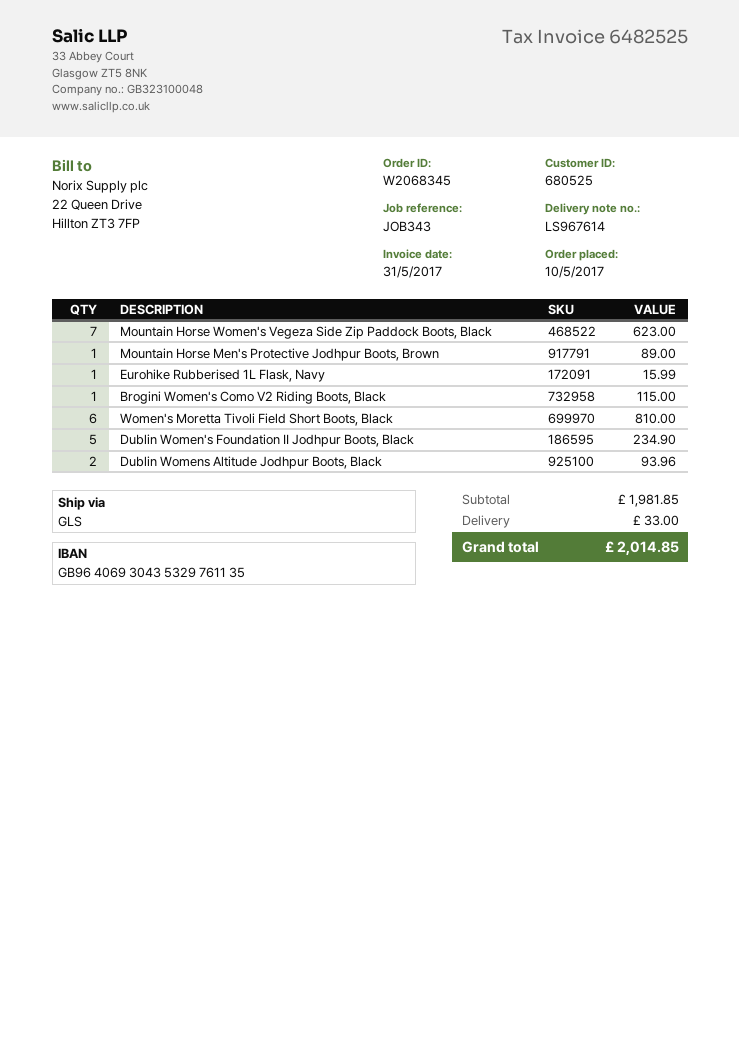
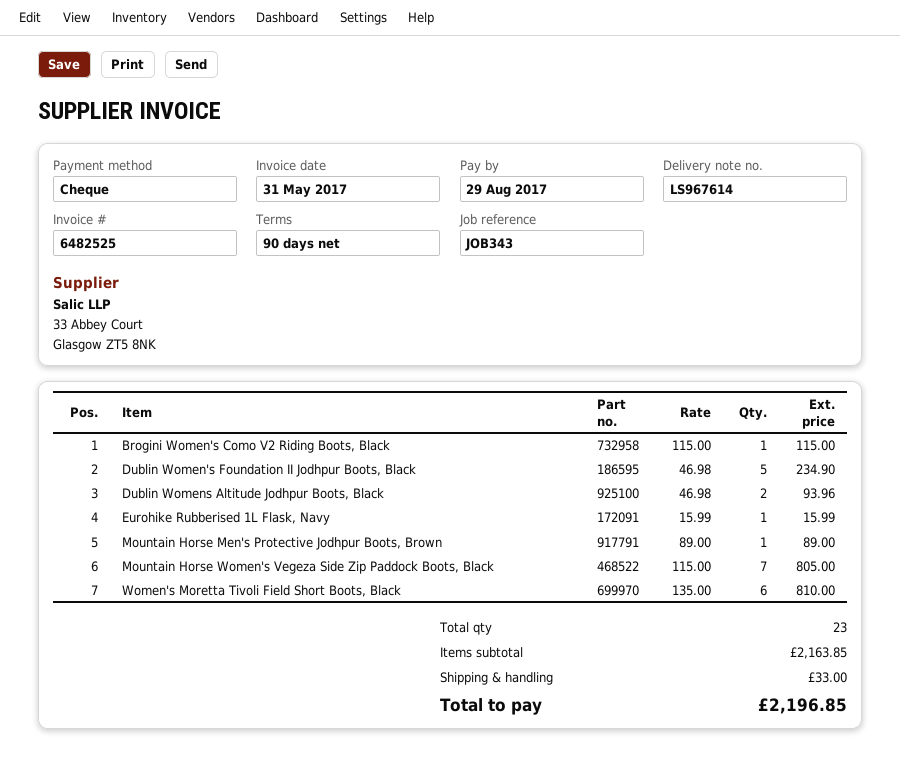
Mountain Horse Women's Vegeza Side Zip Paddock Boots, Black: 7 for 623.00 -> 7 for 805.00
subtotal: 1981.85 -> 2163.85
total: 2014.85 -> 2196.85

